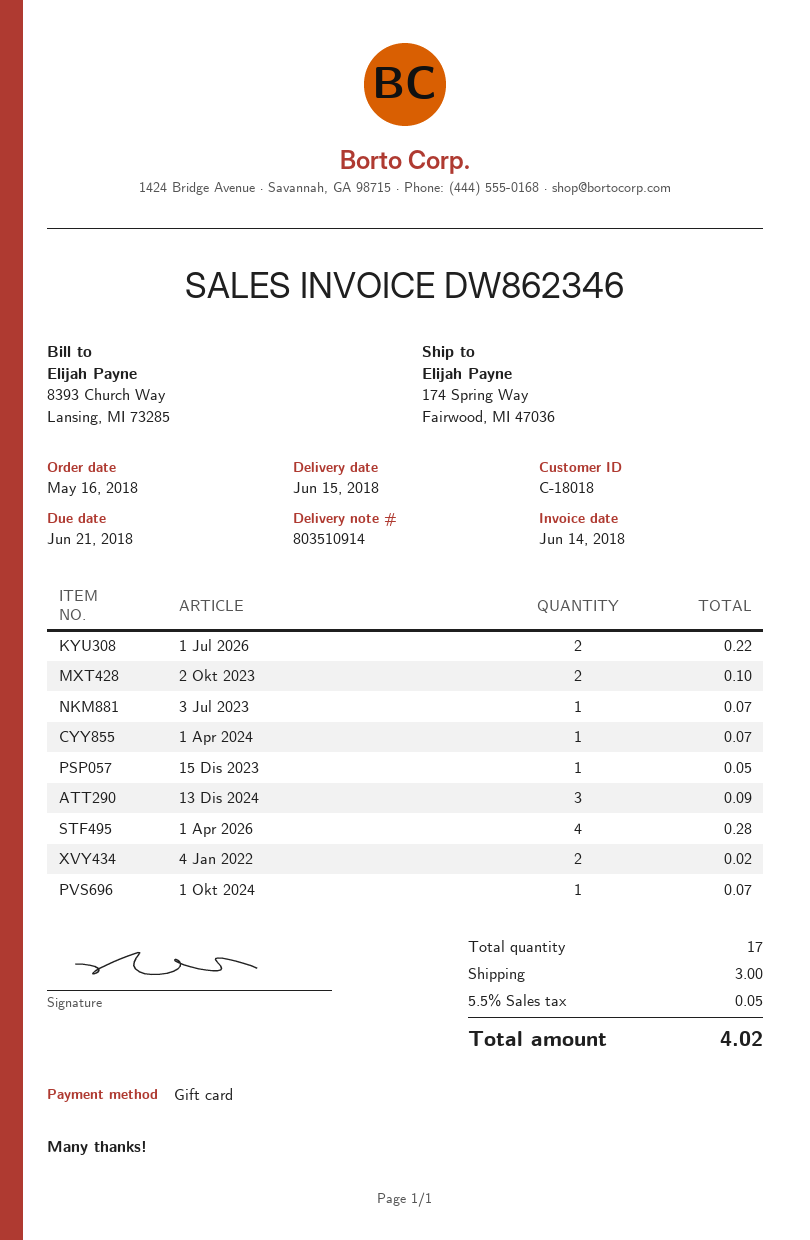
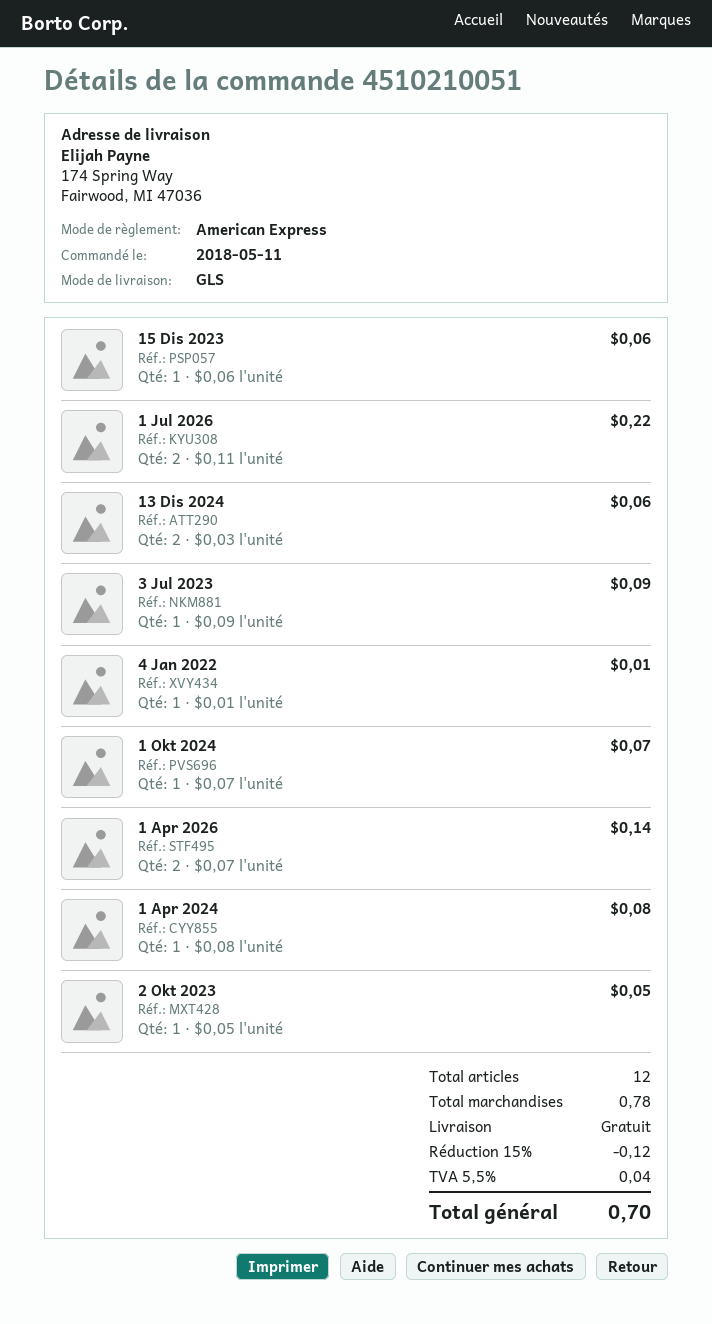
order date: 2018-05-16 -> 2018-05-11
payment method: gift card -> American Express
2 Okt 2023: 2 for 0.10 -> 1 for 0.05
3 Jul 2023: 1 for 0.07 -> 1 for 0.09
1 Apr 2024: 1 for 0.07 -> 1 for 0.08
15 Dis 2023: 1 for 0.05 -> 1 for 0.06
13 Dis 2024: 3 for 0.09 -> 2 for 0.06
1 Apr 2026: 4 for 0.28 -> 2 for 0.14
4 Jan 2022: 2 for 0.02 -> 1 for 0.01
total quantity: 17 -> 12
discount: none -> 15% = 0.12
shipping: 3.00 -> 0.00
tax: 5.5% = 0.05 -> 5.5% = 0.04
total: 4.02 -> 0.70

